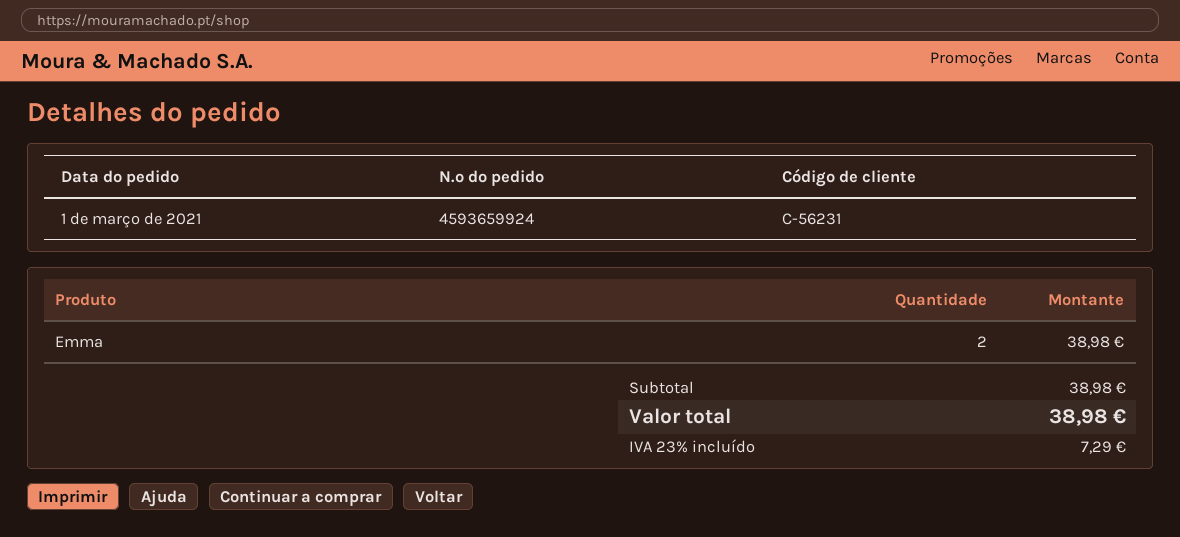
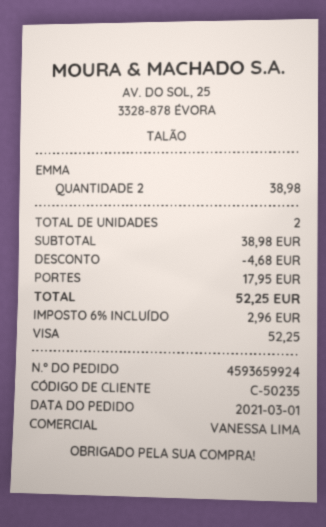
customer number: C-56231 -> C-50235
discount: none -> 4.68
shipping: none -> 17.95
tax: 23% = 7.29 -> 6% = 2.96
total: 38.98 -> 52.25

